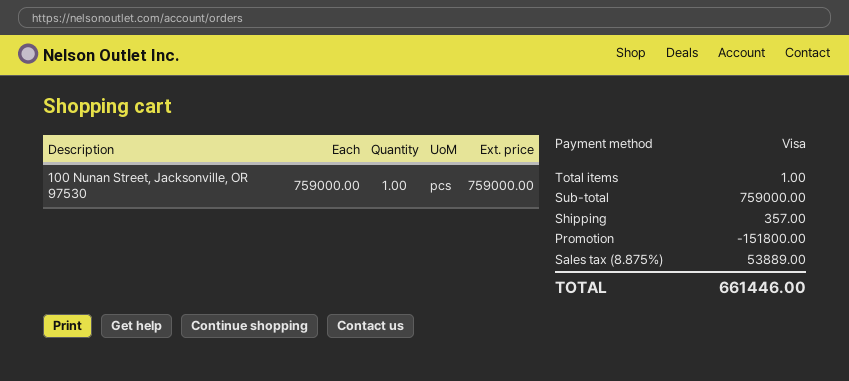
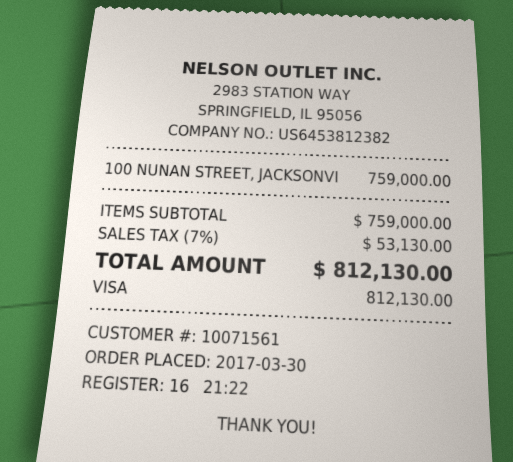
discount: 151800.00 -> none
shipping: 357.00 -> none
tax: 8.875% = 53889.00 -> 7% = 53130.00
total: 661446.00 -> 812130.00

